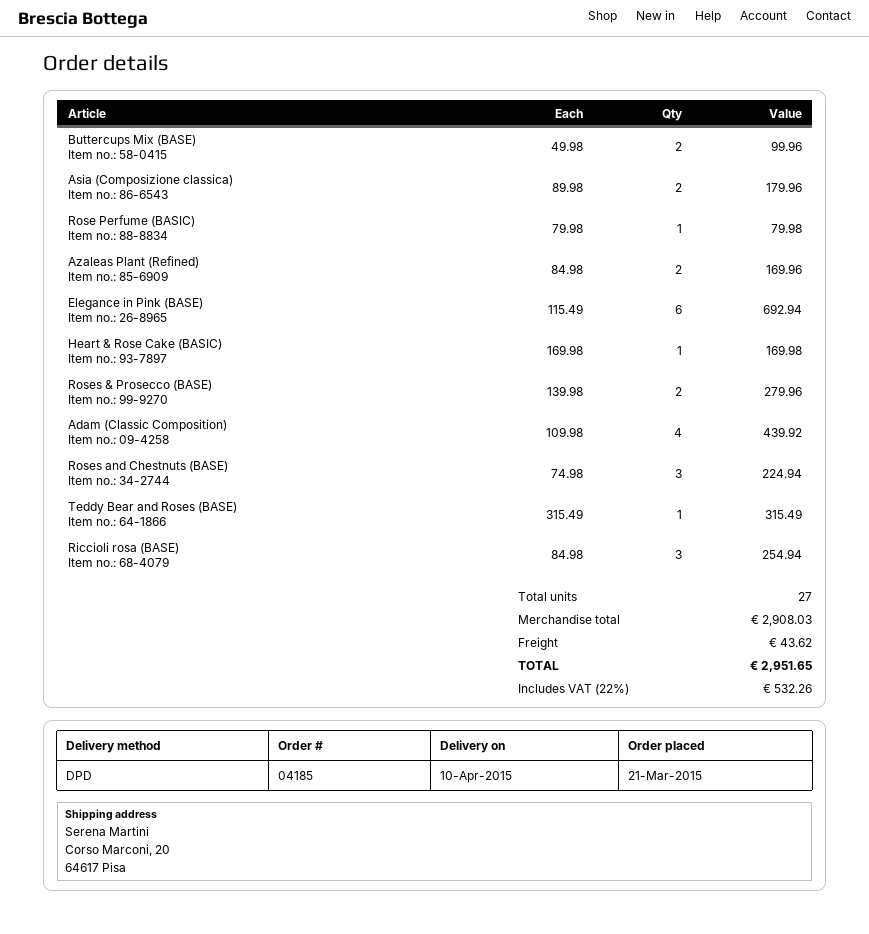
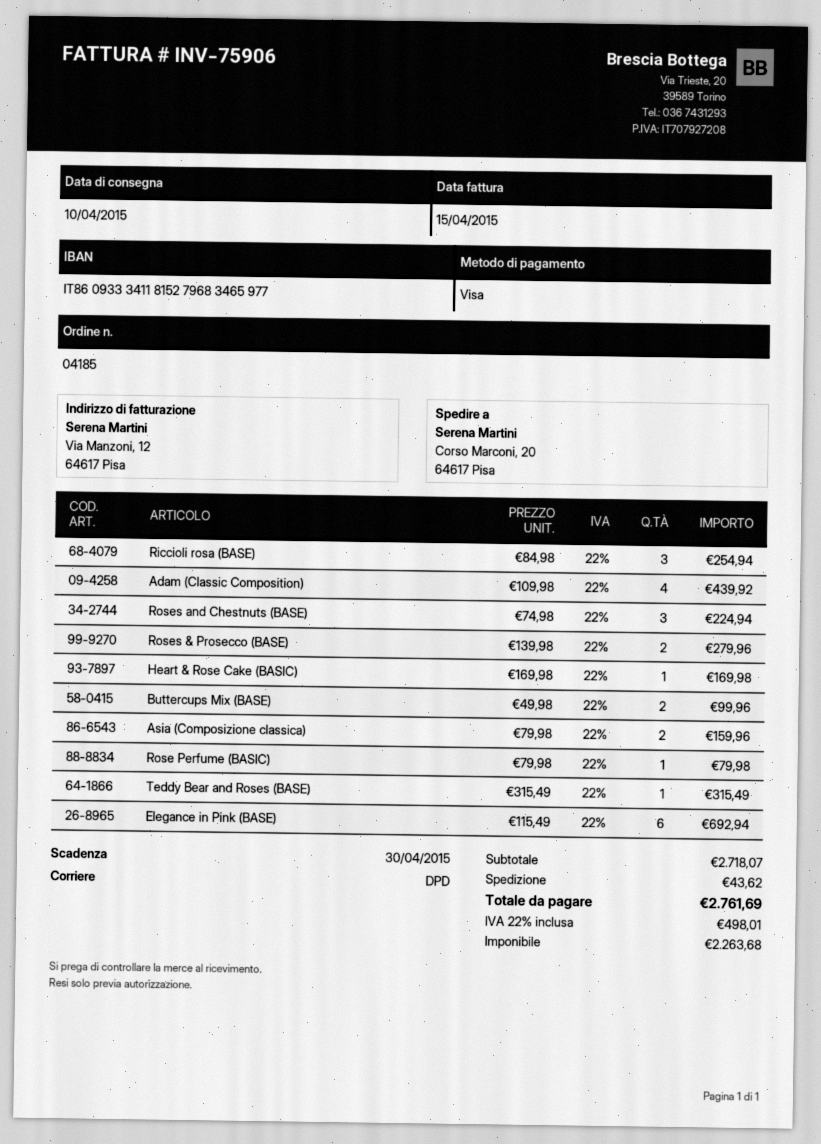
Asia (Composizione classica): 2 x 89.98 = 179.96 -> 2 x 79.98 = 159.96
Azaleas Plant (Refined): 2 x 84.98 = 169.96 -> none
subtotal: 2908.03 -> 2718.07
tax: 22% = 532.26 -> 22% = 498.01
total: 2951.65 -> 2761.69

